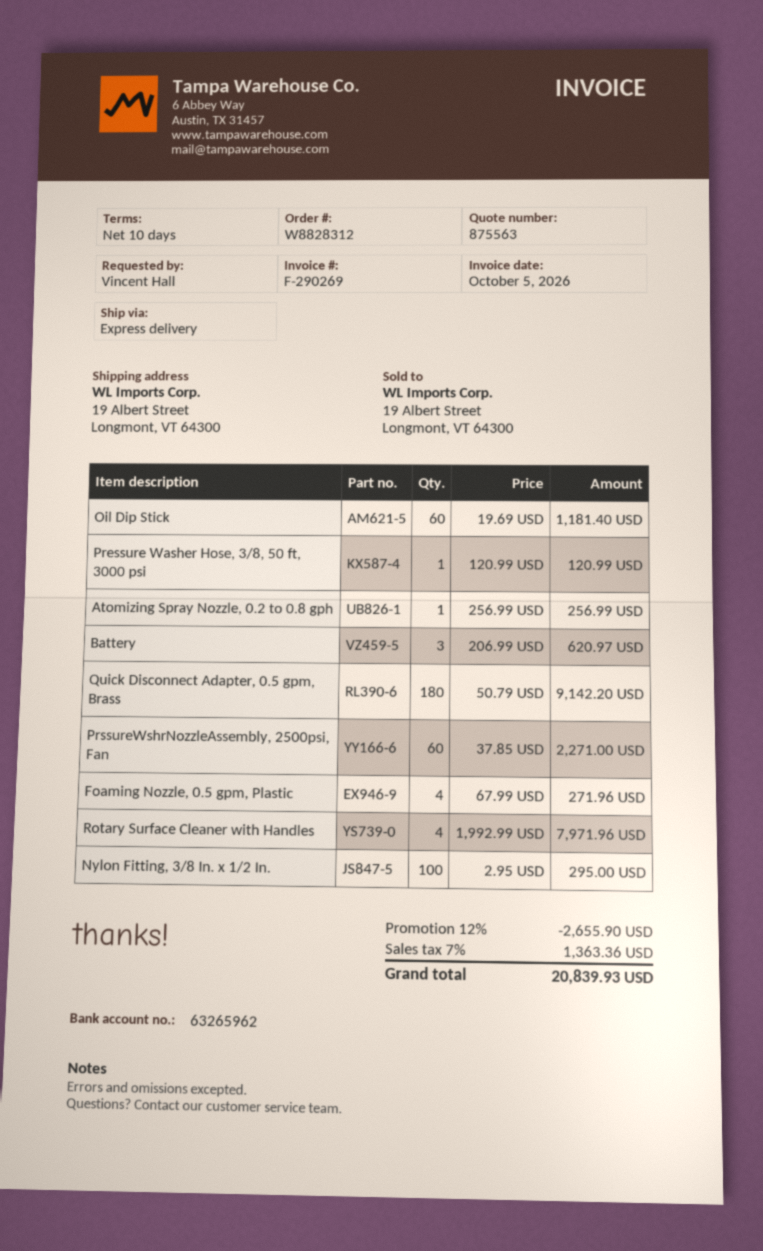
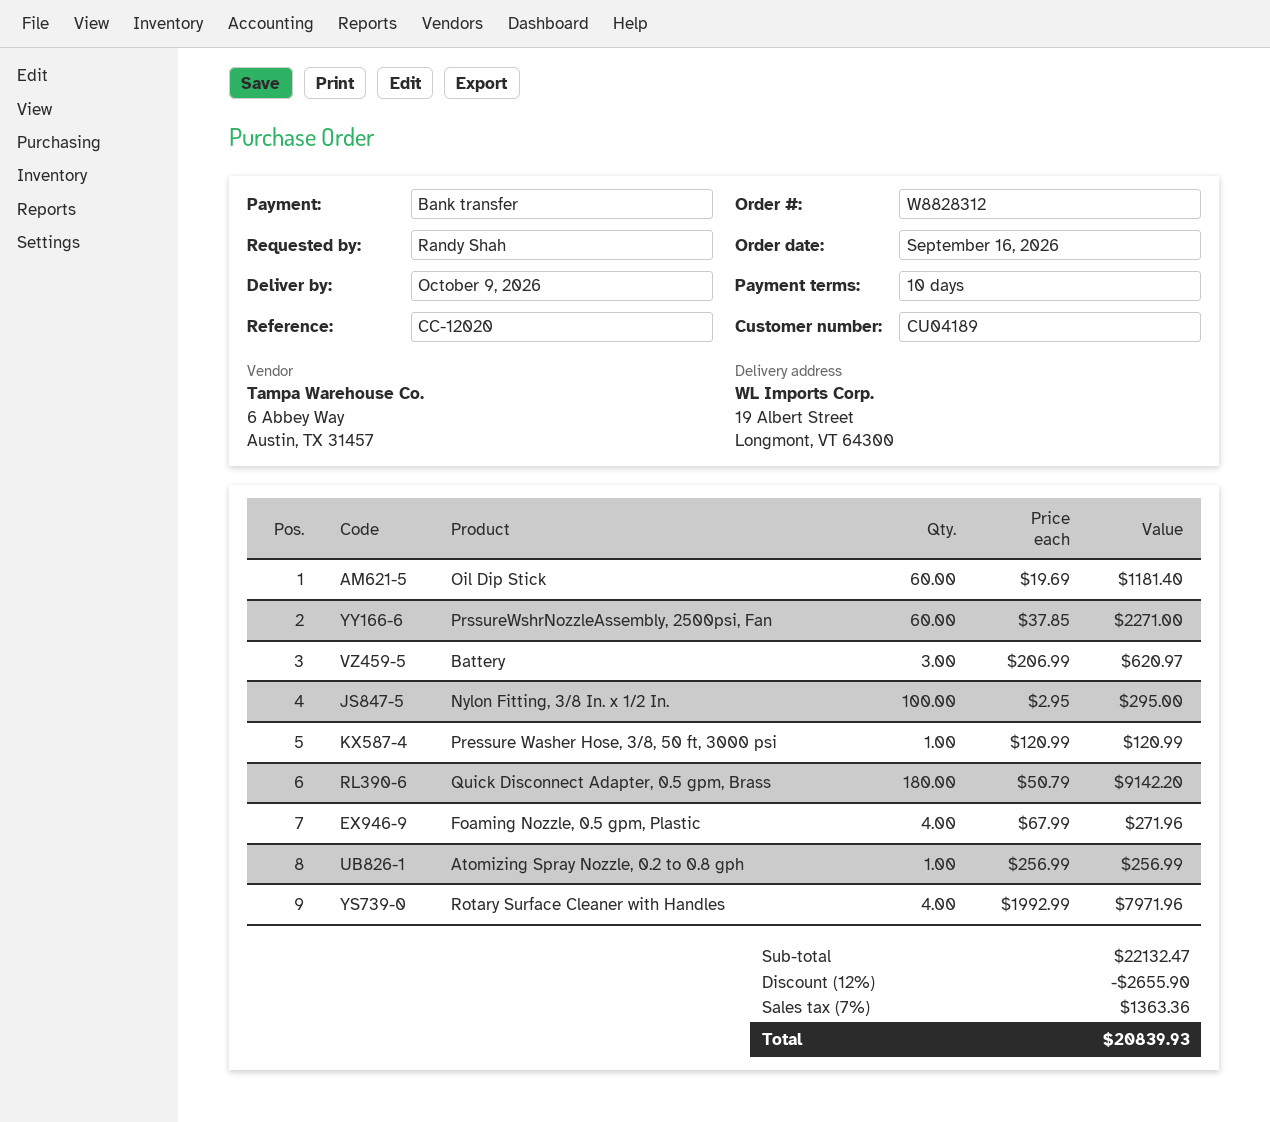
ordered by: Vincent Hall -> Randy Shah

